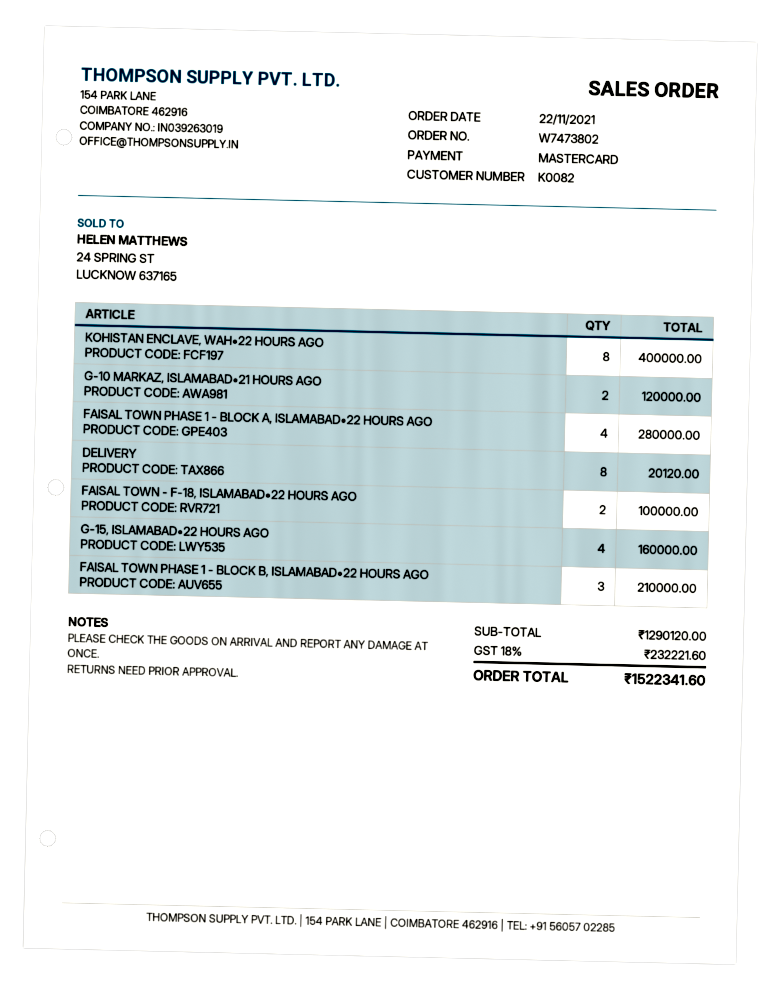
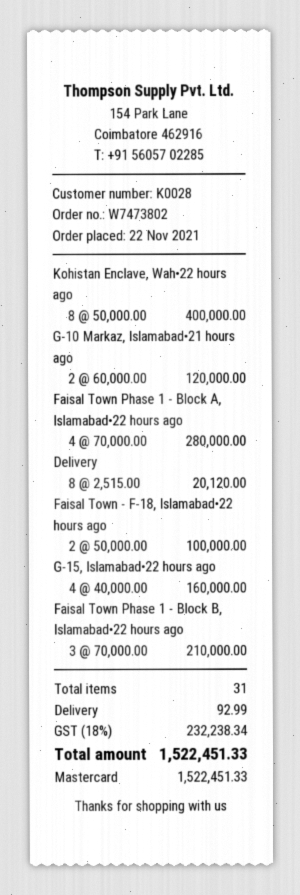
customer number: K0082 -> K0028
shipping: none -> 92.99
tax: 18% = 232221.60 -> 18% = 232238.34
total: 1522341.60 -> 1522451.33

